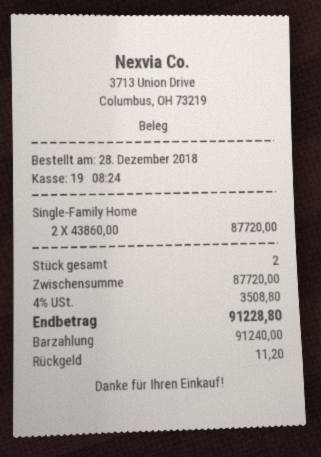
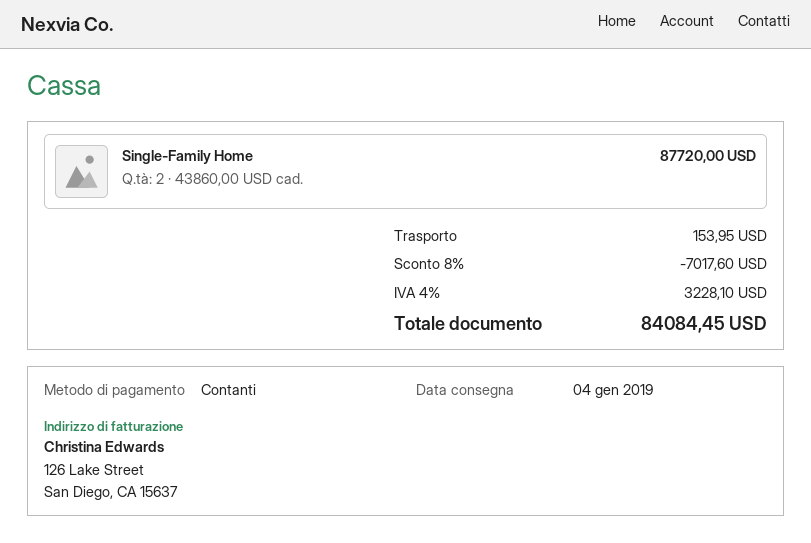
discount: none -> 8% = 7017.60
shipping: none -> 153.95
tax: 4% = 3508.80 -> 4% = 3228.10
total: 91228.80 -> 84084.45

